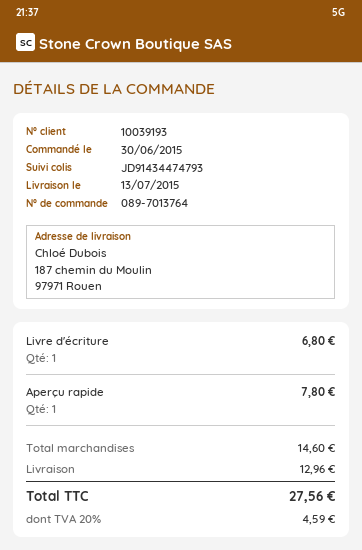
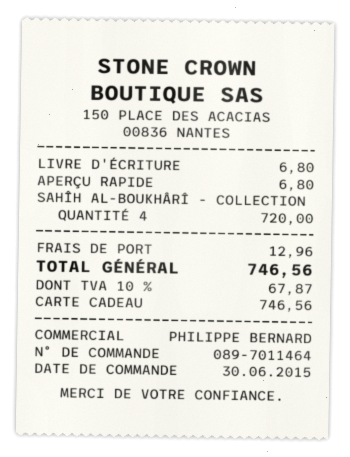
order number: 089-7013764 -> 089-7011464
Aperçu rapide: 1 for 7.80 -> 1 for 6.80
SAHÎH AL-BOUKHÂRÎ - COLLECTION: none -> 4 for 720.00
tax: 20% = 4.59 -> 10% = 67.87
total: 27.56 -> 746.56

